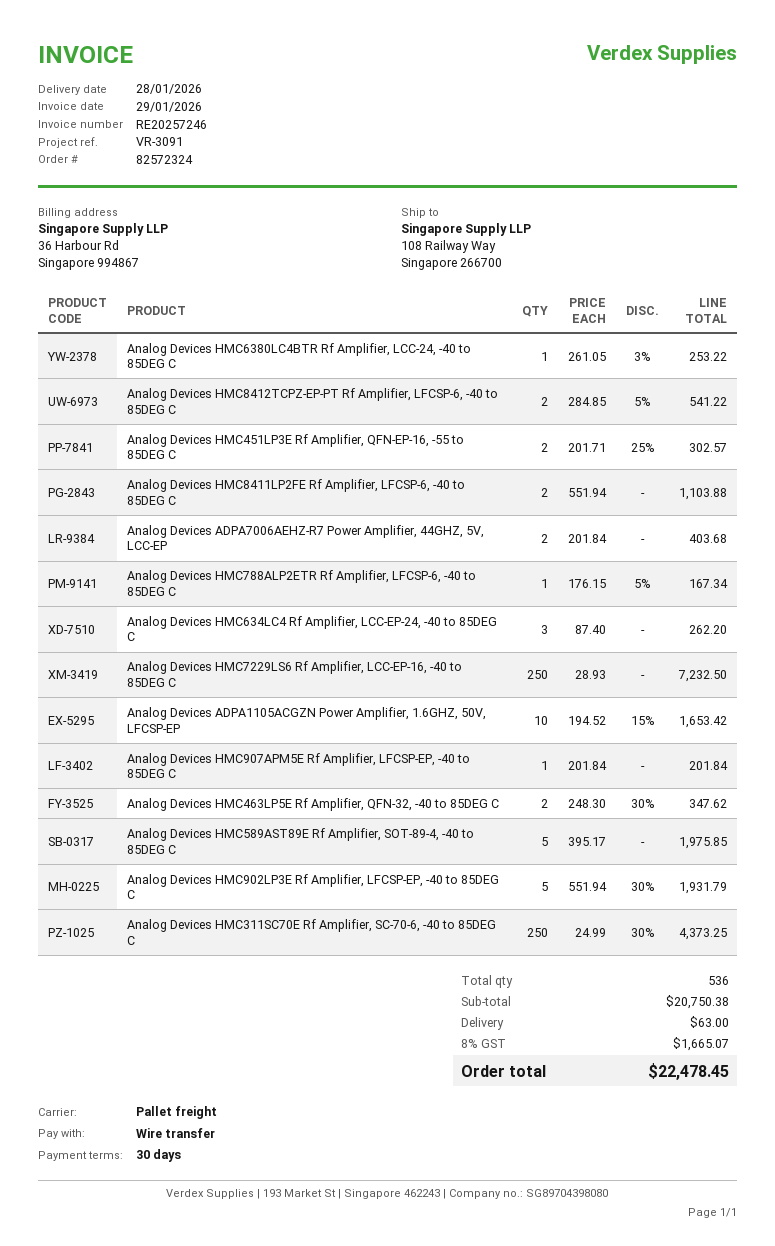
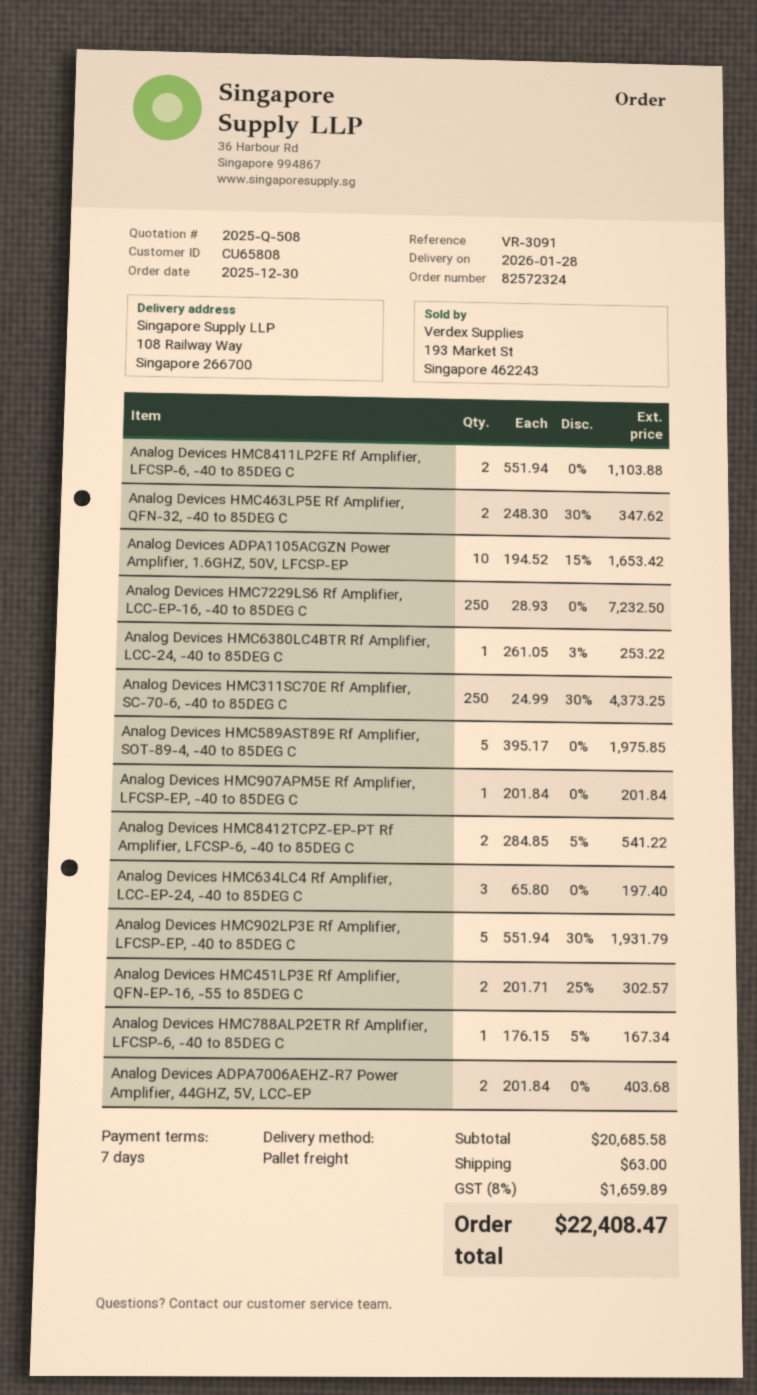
payment terms: 30 days -> 7 days
Analog Devices HMC634LC4 Rf Amplifier, LCC-EP-24, -40 to 85DEG C: 3 x 87.40 = 262.20 -> 3 x 65.80 = 197.40
subtotal: 20750.38 -> 20685.58
tax: 8% = 1665.07 -> 8% = 1659.89
total: 22478.45 -> 22408.47

